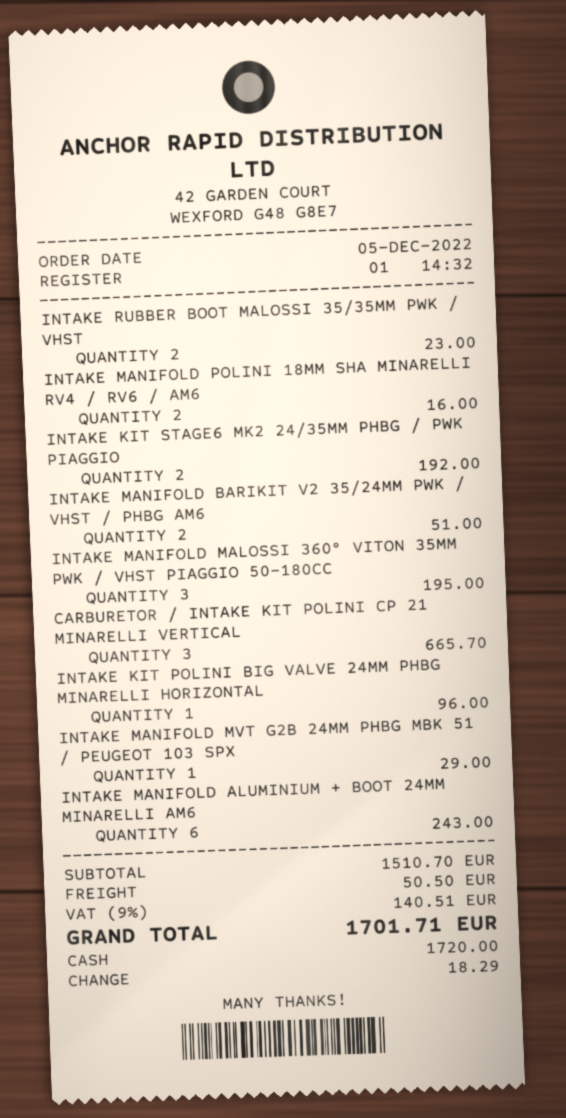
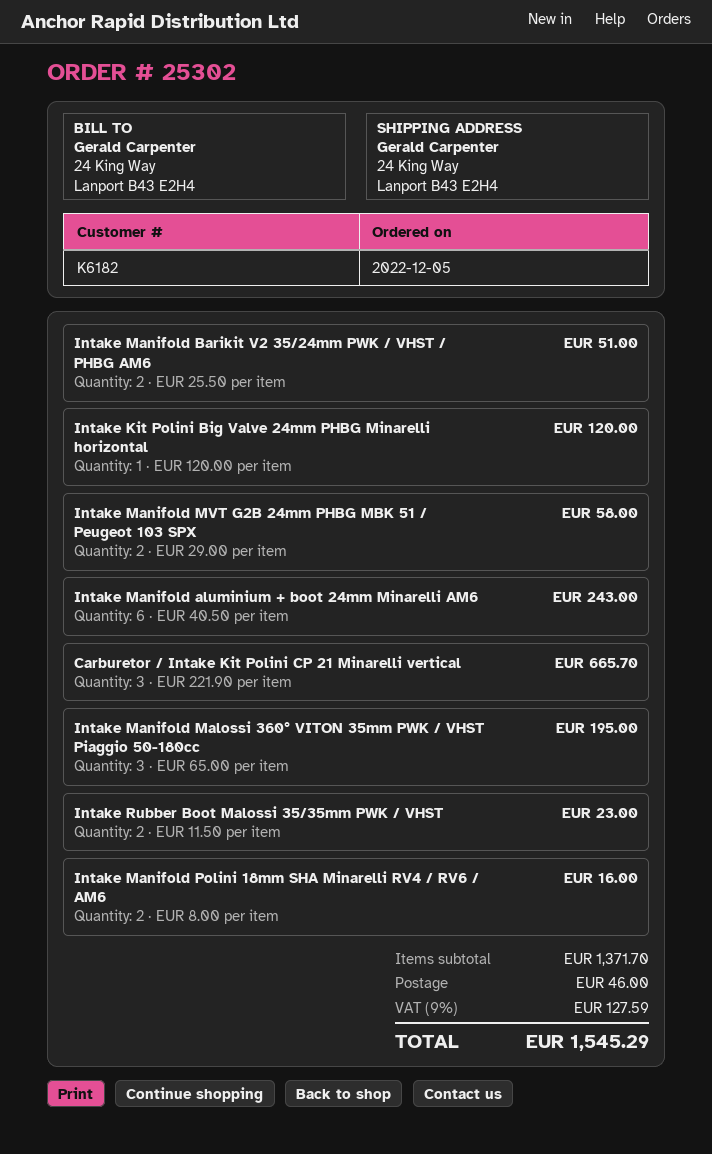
INTAKE KIT STAGE6 MK2 24/35MM PHBG / PWK PIAGGIO: 2 for 192.00 -> none
INTAKE KIT POLINI BIG VALVE 24MM PHBG MINARELLI HORIZONTAL: 1 for 96.00 -> 1 for 120.00
INTAKE MANIFOLD MVT G2B 24MM PHBG MBK 51 / PEUGEOT 103 SPX: 1 for 29.00 -> 2 for 58.00
subtotal: 1510.70 -> 1371.70
shipping: 50.50 -> 46.00
tax: 9% = 140.51 -> 9% = 127.59
total: 1701.71 -> 1545.29

